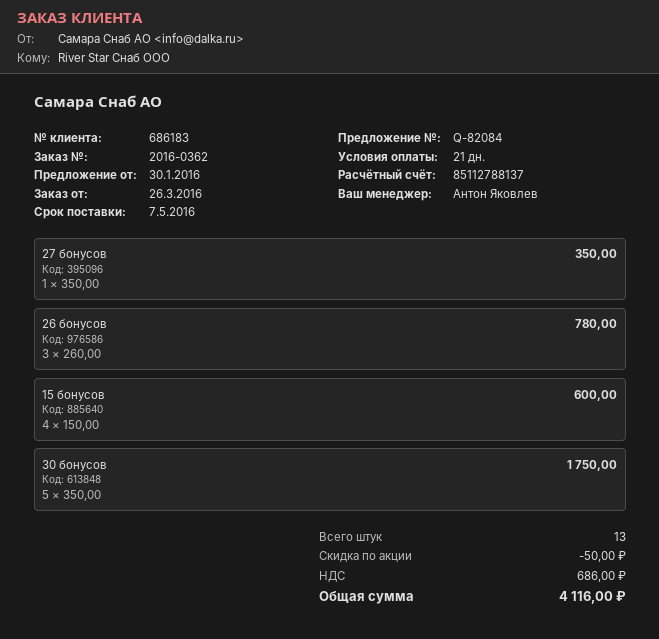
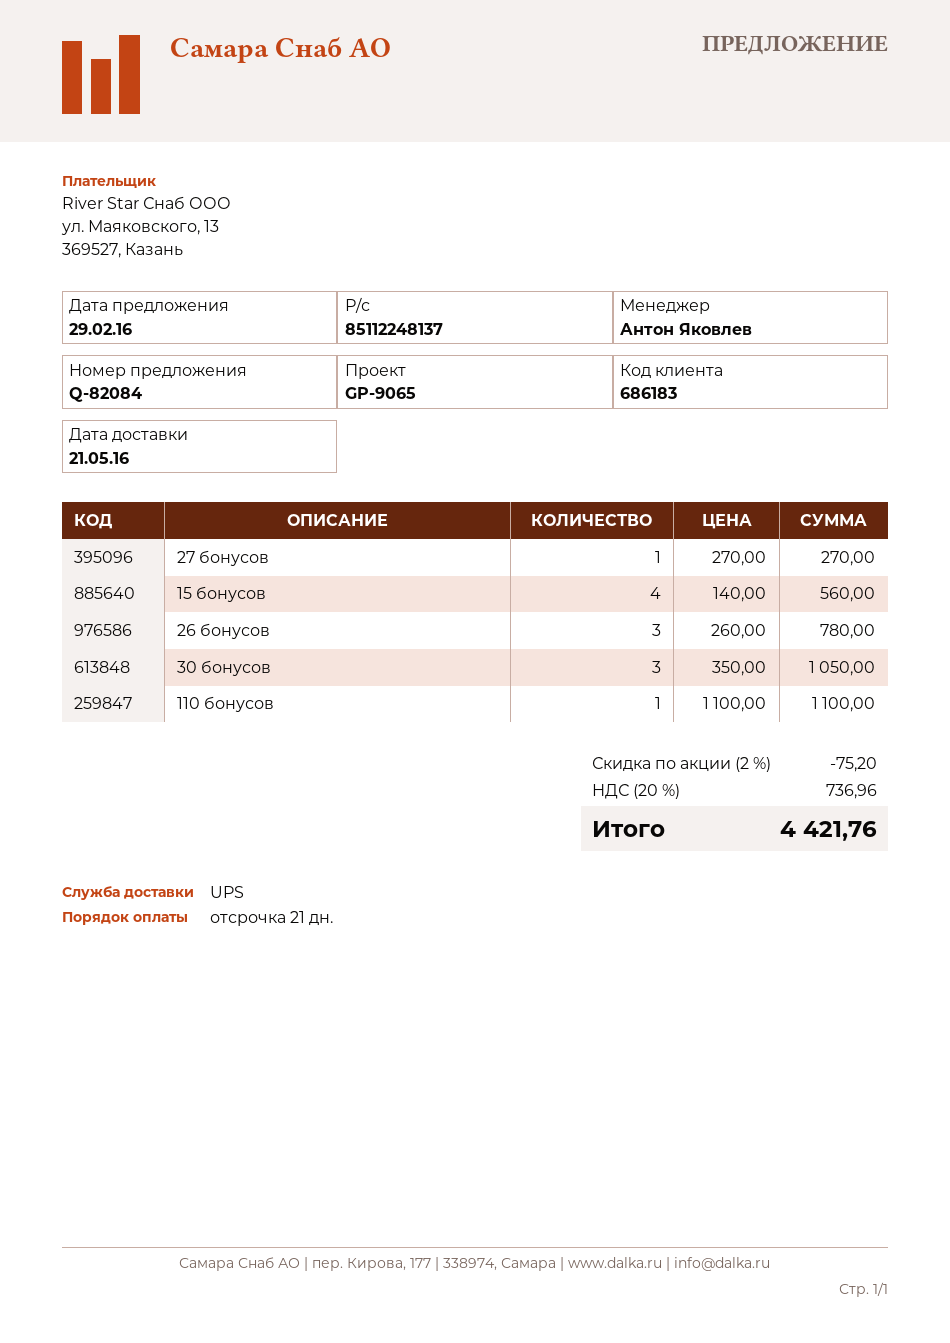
quote date: 2016-01-30 -> 2016-02-29
delivery date: 2016-05-07 -> 2016-05-21
bank account: 85112788137 -> 85112248137
27 бонусов: 1 x 350.00 = 350.00 -> 1 x 270.00 = 270.00
15 бонусов: 4 x 150.00 = 600.00 -> 4 x 140.00 = 560.00
30 бонусов: 5 x 350.00 = 1750.00 -> 3 x 350.00 = 1050.00
110 бонусов: none -> 1 x 1100.00 = 1100.00
discount: 50.00 -> 75.20
tax: 686.00 -> 736.96
total: 4116.00 -> 4421.76

